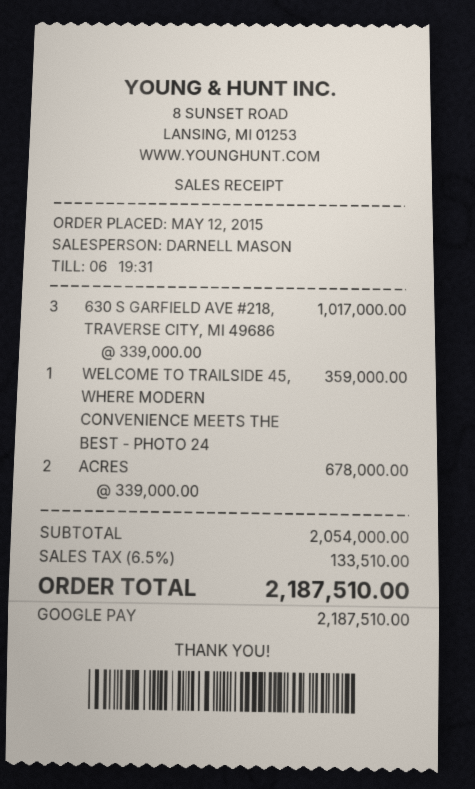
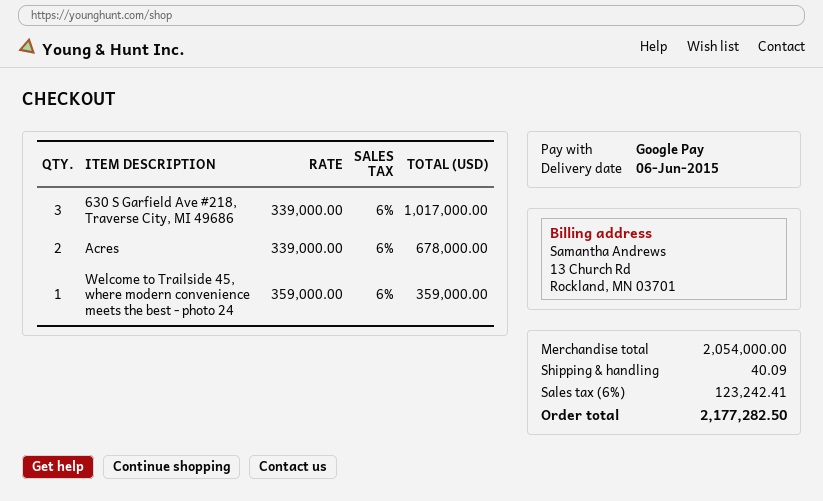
shipping: none -> 40.09
tax: 6.5% = 133510.00 -> 6% = 123242.41
total: 2187510.00 -> 2177282.50

